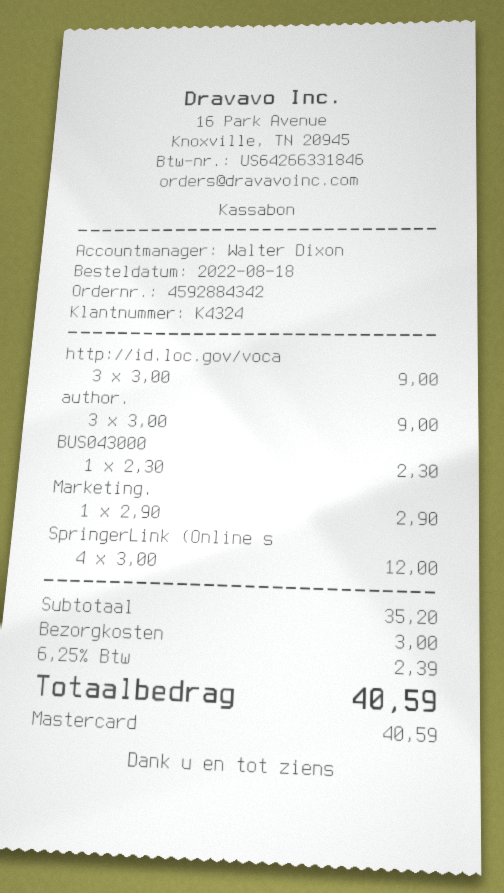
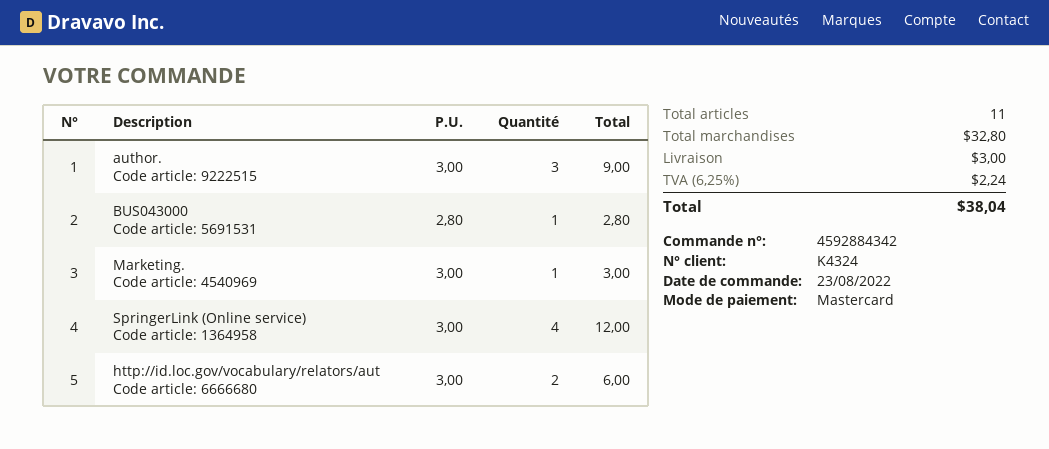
order date: 2022-08-18 -> 2022-08-23
http://id.loc.gov/voca: 3 x 3.00 = 9.00 -> 2 x 3.00 = 6.00
BUS043000: 1 x 2.30 = 2.30 -> 1 x 2.80 = 2.80
Marketing.: 1 x 2.90 = 2.90 -> 1 x 3.00 = 3.00
subtotal: 35.20 -> 32.80
tax: 6.25% = 2.39 -> 6.25% = 2.24
total: 40.59 -> 38.04

